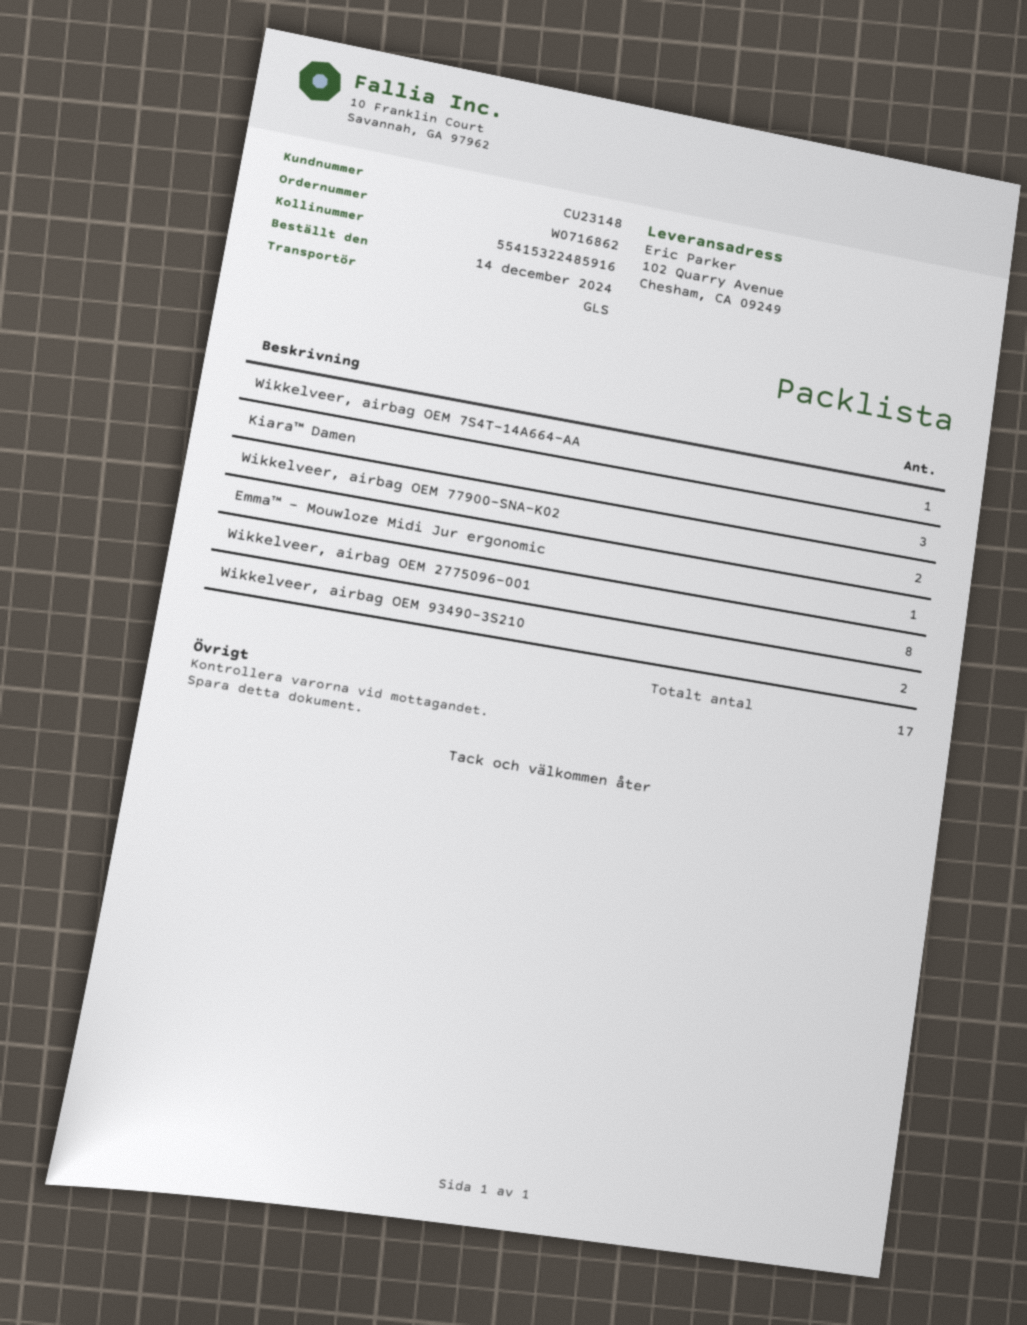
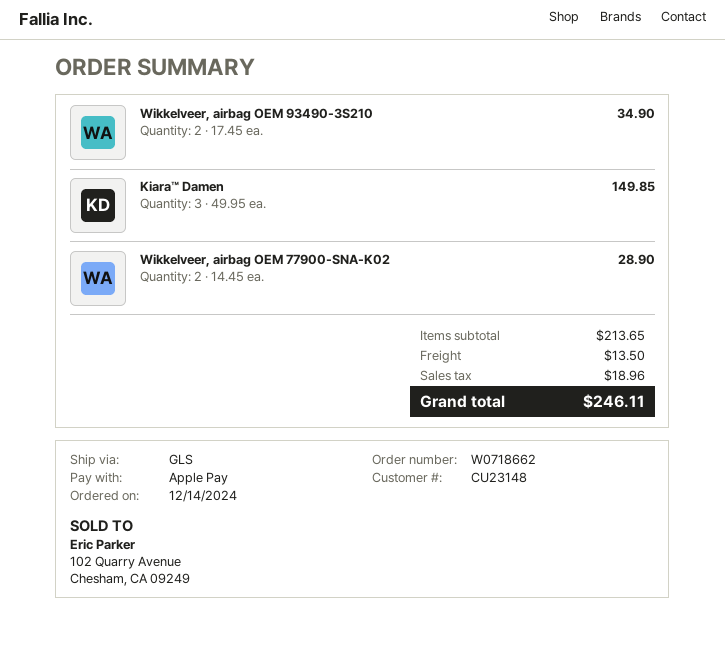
order number: W0716862 -> W0718662
Wikkelveer, airbag OEM 7S4T-14A664-AA: 1 -> none
Emma™ - Mouwloze Midi Jur ergonomic: 1 -> none
Wikkelveer, airbag OEM 2775096-001: 8 -> none

